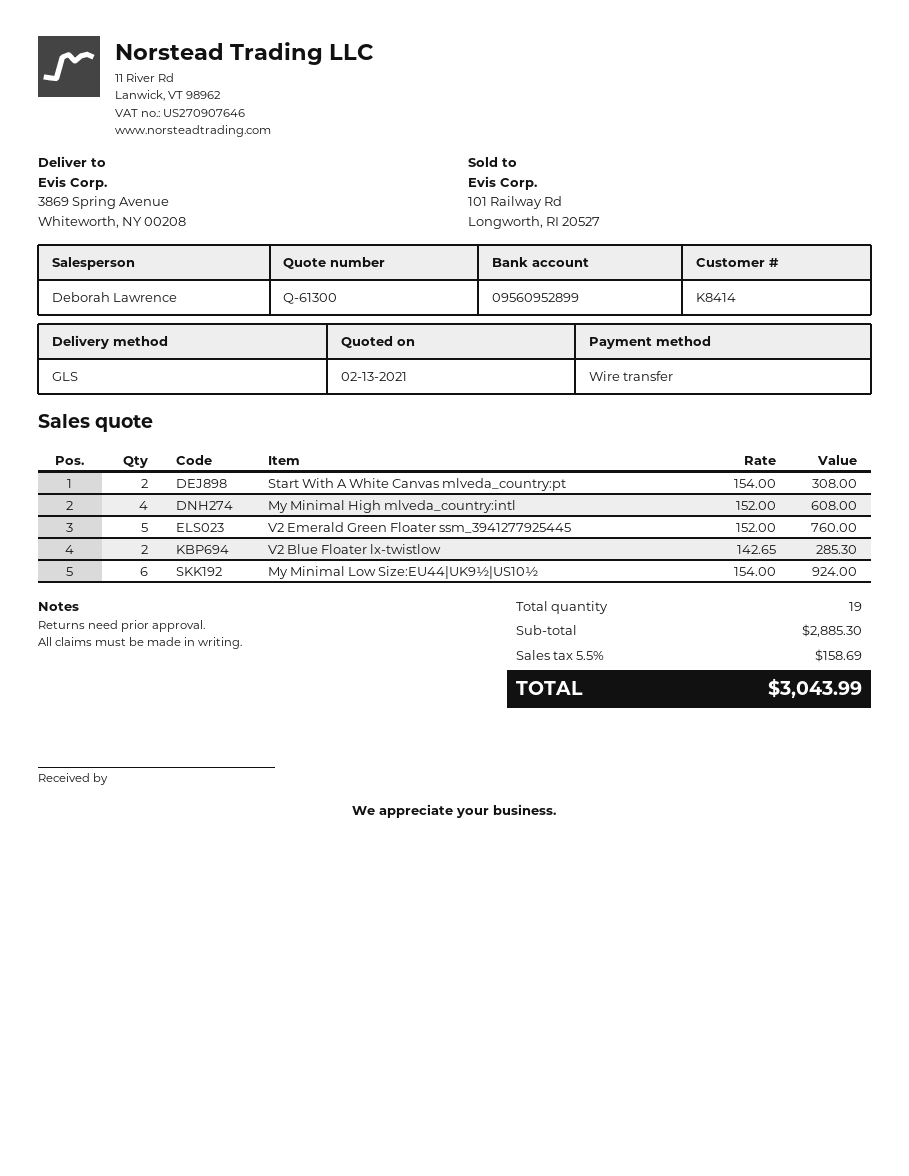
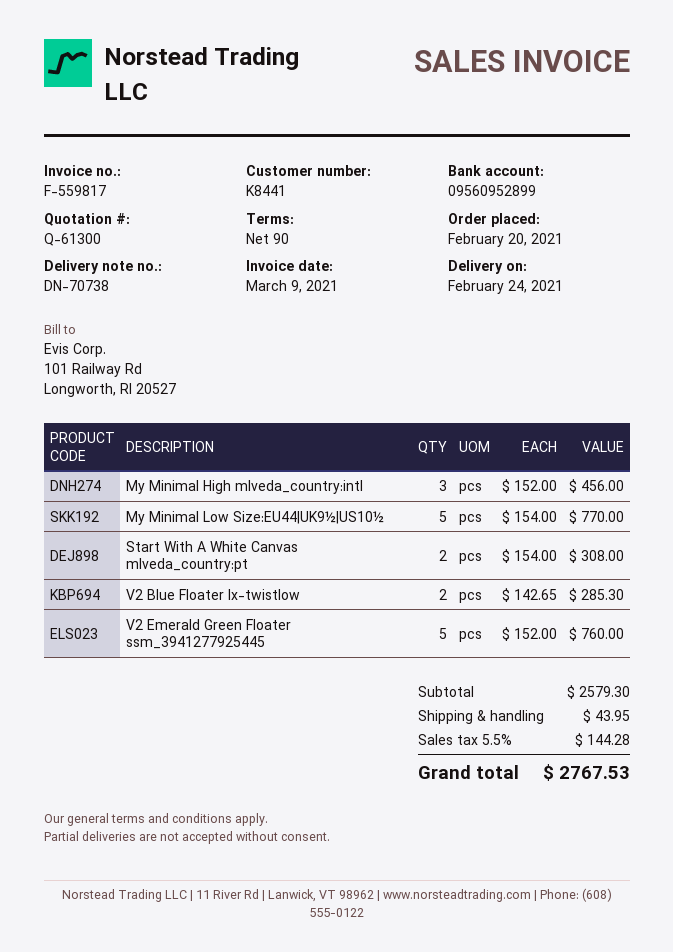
customer number: K8414 -> K8441
My Minimal High mlveda_country:intl: 4 x 152.00 = 608.00 -> 3 x 152.00 = 456.00
My Minimal Low Size:EU44|UK9½|US10½: 6 x 154.00 = 924.00 -> 5 x 154.00 = 770.00
subtotal: 2885.30 -> 2579.30
shipping: none -> 43.95
tax: 5.5% = 158.69 -> 5.5% = 144.28
total: 3043.99 -> 2767.53

